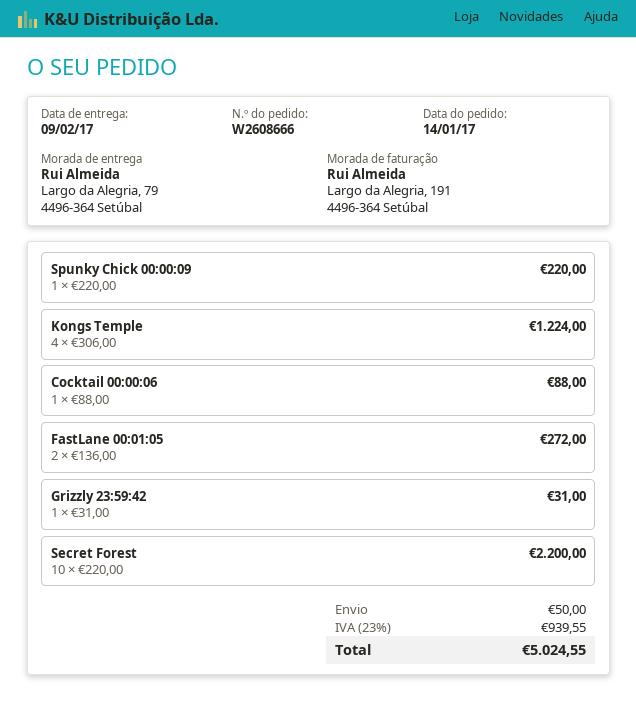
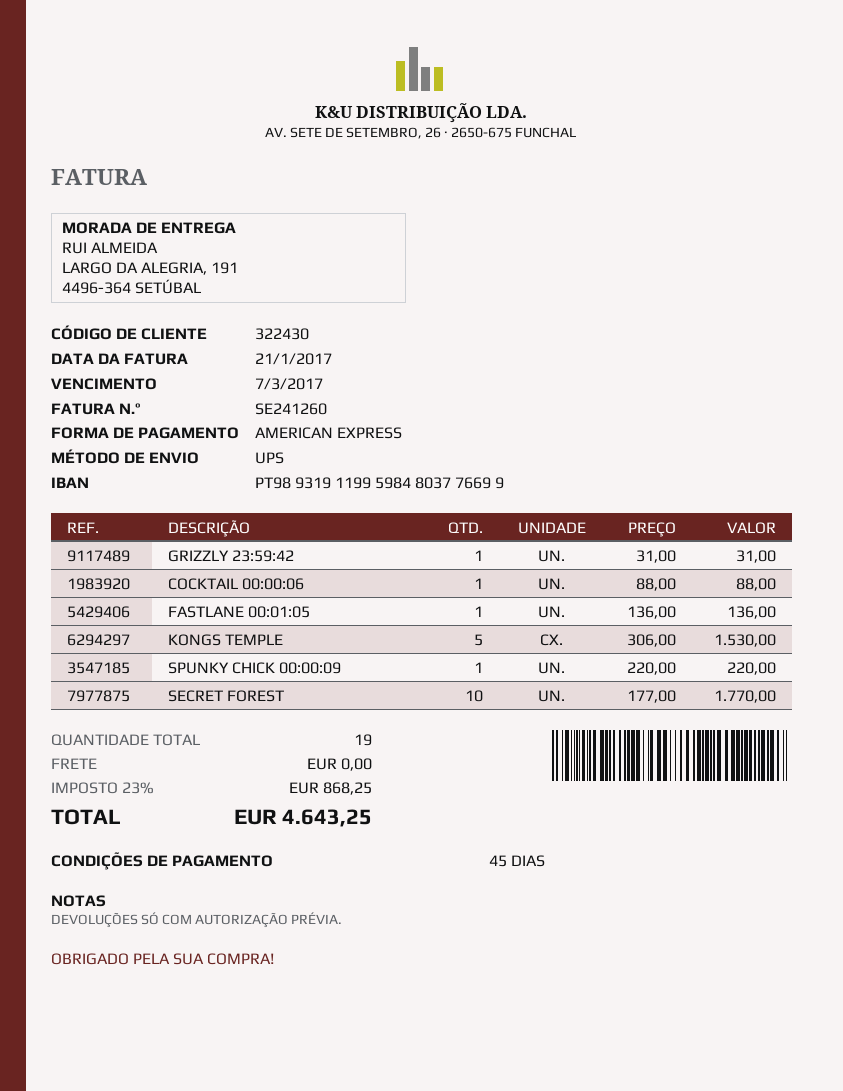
ship to: Largo da Alegria, 79, 4496-364 Setúbal -> LARGO DA ALEGRIA, 191, 4496-364 SETÚBAL
Kongs Temple: 4 x 306.00 = 1224.00 -> 5 x 306.00 = 1530.00
FastLane 00:01:05: 2 x 136.00 = 272.00 -> 1 x 136.00 = 136.00
Secret Forest: 10 x 220.00 = 2200.00 -> 10 x 177.00 = 1770.00
shipping: 50.00 -> 0.00
tax: 23% = 939.55 -> 23% = 868.25
total: 5024.55 -> 4643.25

